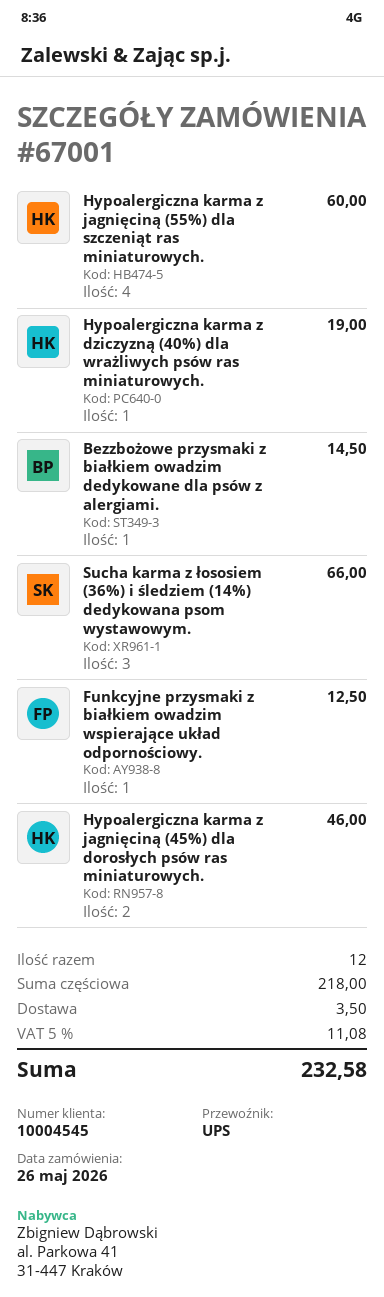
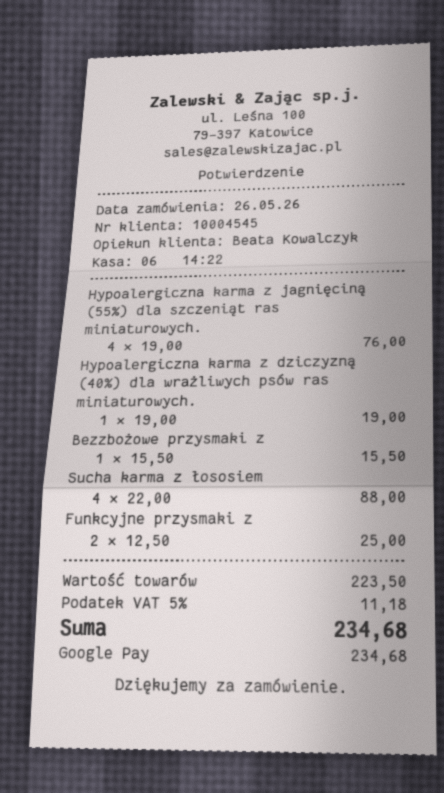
Hypoalergiczna karma z jagnięciną (55%) dla szczeniąt ras miniaturowych.: 4 for 60.00 -> 4 for 76.00
Bezzbożowe przysmaki z białkiem owadzim dedykowane dla psów z alergiami.: 1 for 14.50 -> 1 for 15.50
Sucha karma z łososiem (36%) i śledziem (14%) dedykowana psom wystawowym.: 3 for 66.00 -> 4 for 88.00
Funkcyjne przysmaki z białkiem owadzim wspierające układ odpornościowy.: 1 for 12.50 -> 2 for 25.00
Hypoalergiczna karma z jagnięciną (45%) dla dorosłych psów ras miniaturowych.: 2 for 46.00 -> none
subtotal: 218.00 -> 223.50
shipping: 3.50 -> none
tax: 5% = 11.08 -> 5% = 11.18
total: 232.58 -> 234.68

